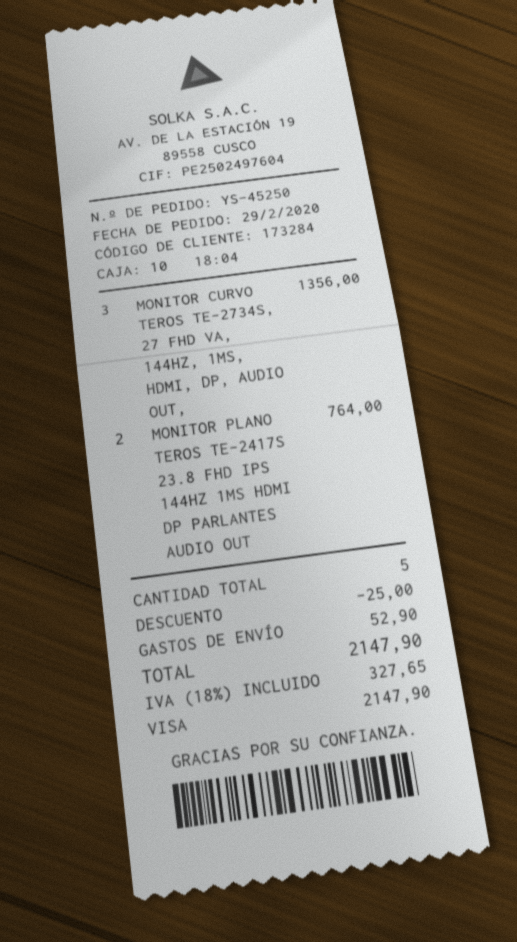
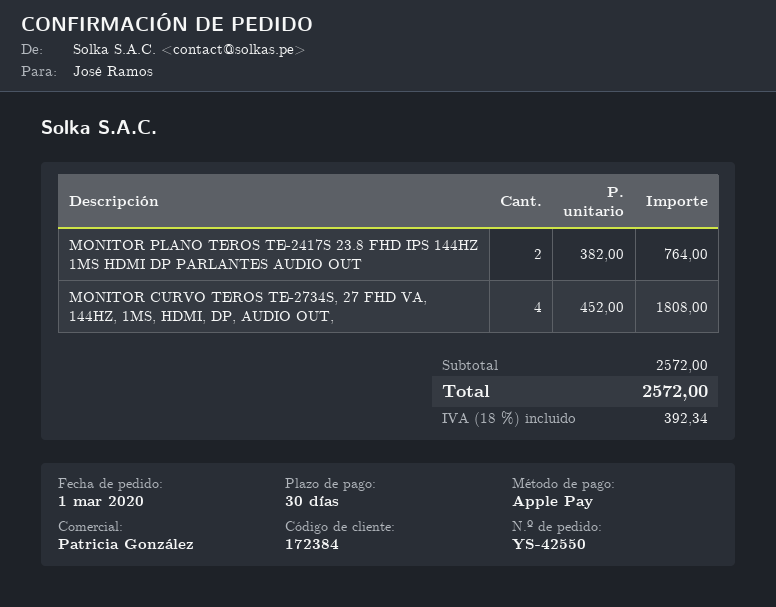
order number: YS-45250 -> YS-42550
order date: 2020-02-29 -> 2020-03-01
customer number: 173284 -> 172384
payment method: Visa -> Apple Pay
MONITOR CURVO TEROS TE-2734S, 27 FHD VA, 144HZ, 1MS, HDMI, DP, AUDIO OUT,: 3 for 1356.00 -> 4 for 1808.00
discount: 25.00 -> none
shipping: 52.90 -> none
tax: 18% = 327.65 -> 18% = 392.34
total: 2147.90 -> 2572.00

